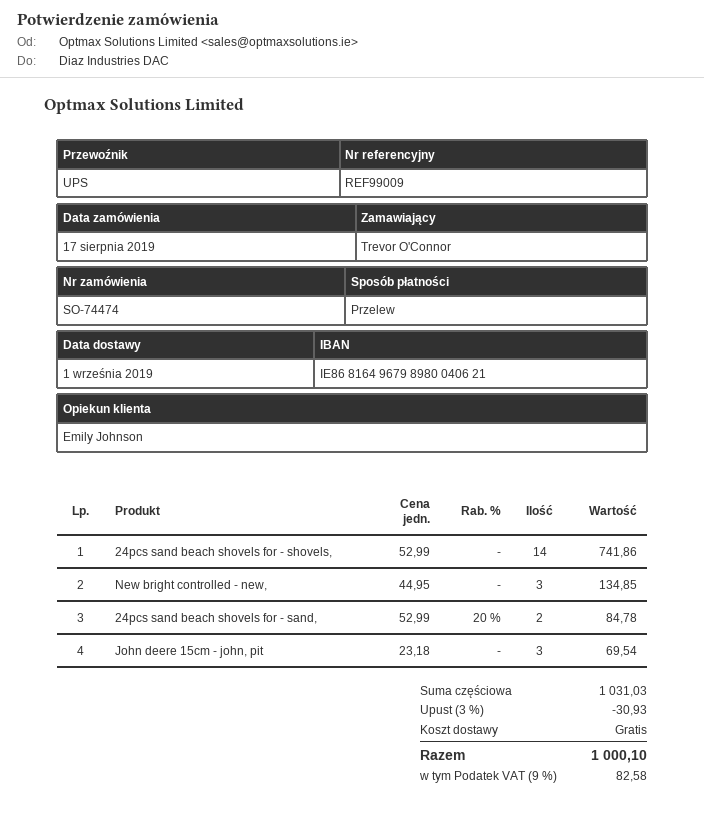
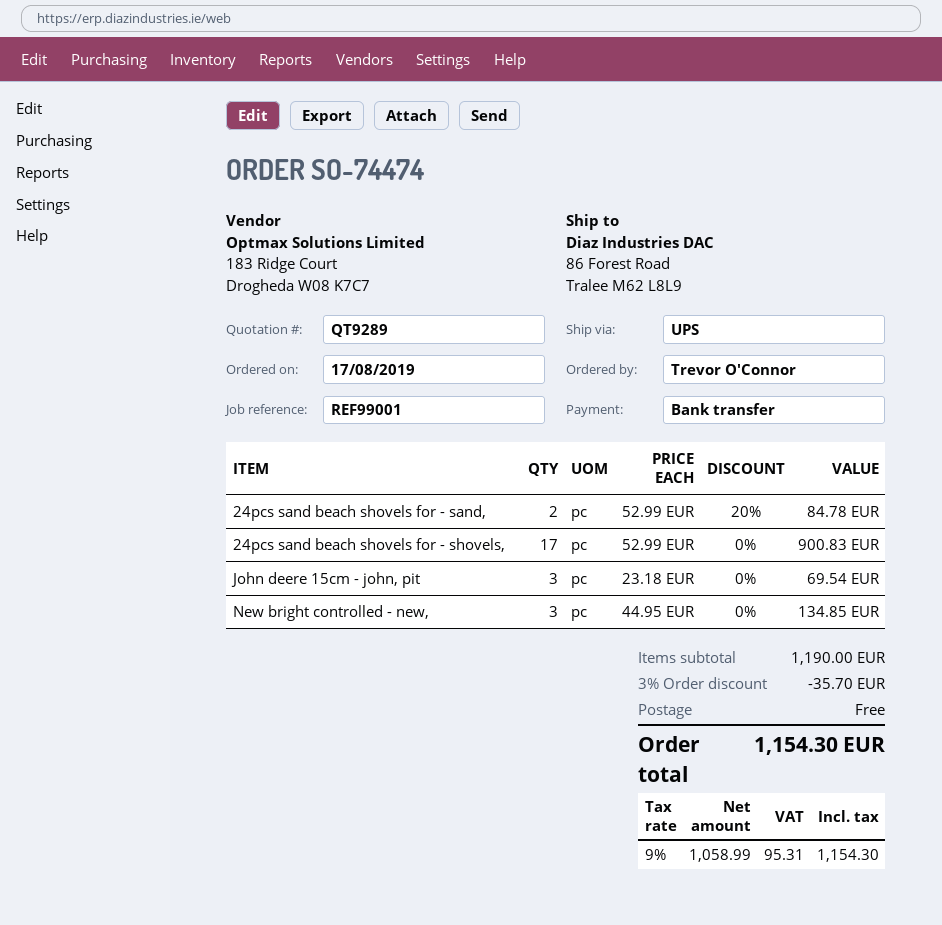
reference: REF99009 -> REF99001
24pcs sand beach shovels for - shovels,: 14 x 52.99 = 741.86 -> 17 x 52.99 = 900.83
subtotal: 1031.03 -> 1190.00
discount: 3% = 30.93 -> 3% = 35.70
tax: 9% = 82.58 -> 9% = 95.31
total: 1000.10 -> 1154.30

